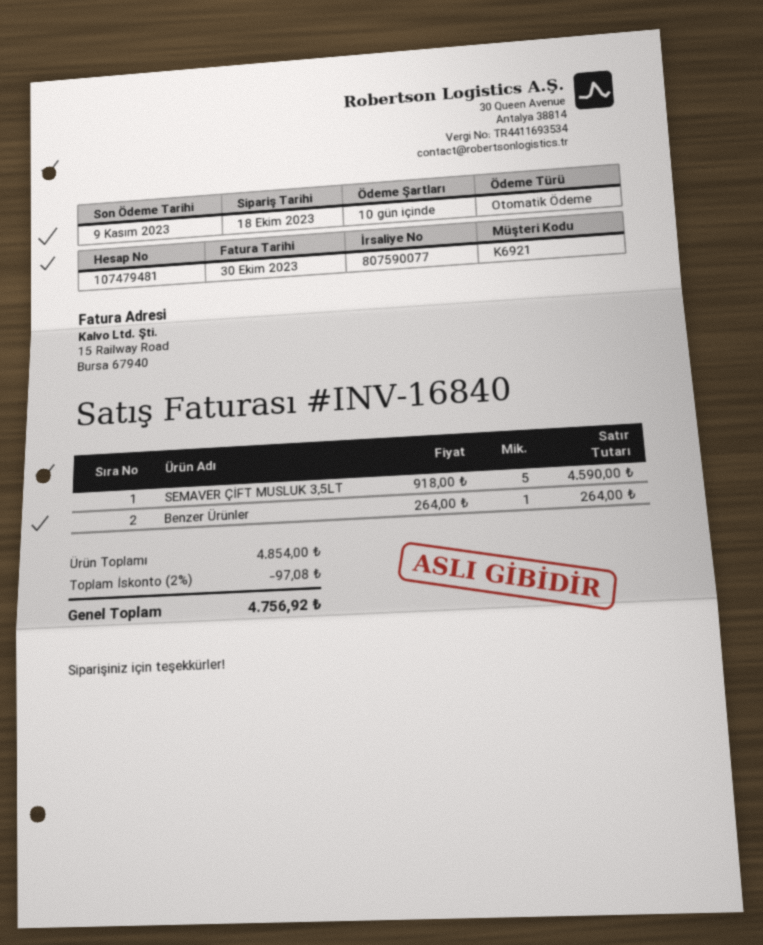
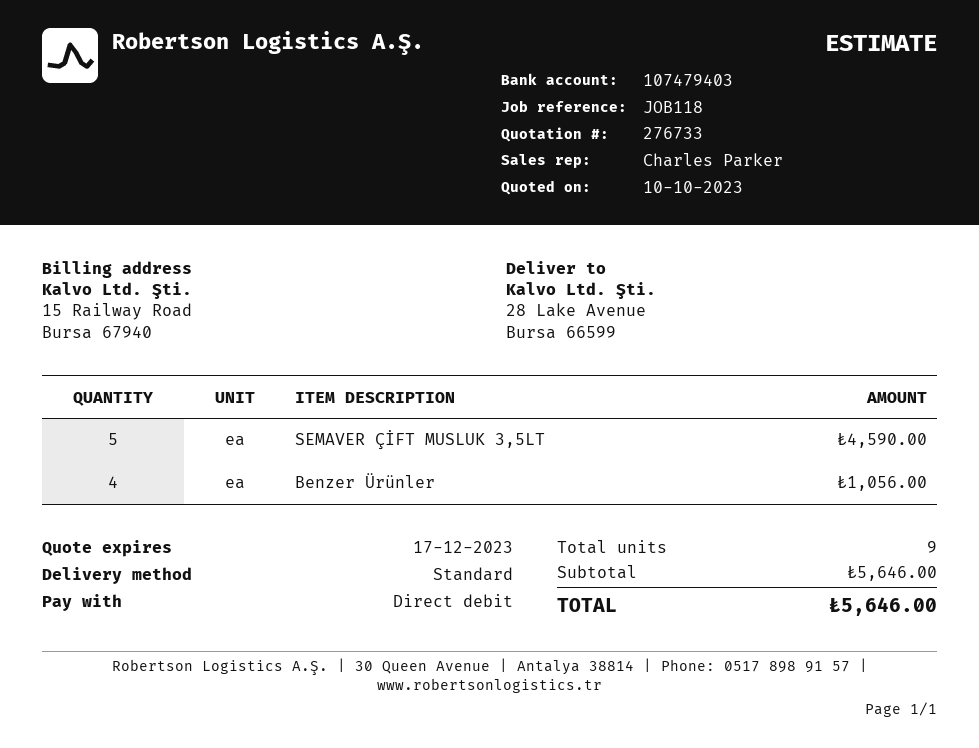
bank account: 107479481 -> 107479403
Benzer Ürünler: 1 for 264.00 -> 4 for 1056.00
subtotal: 4854.00 -> 5646.00
discount: 2% = 97.08 -> none
total: 4756.92 -> 5646.00

